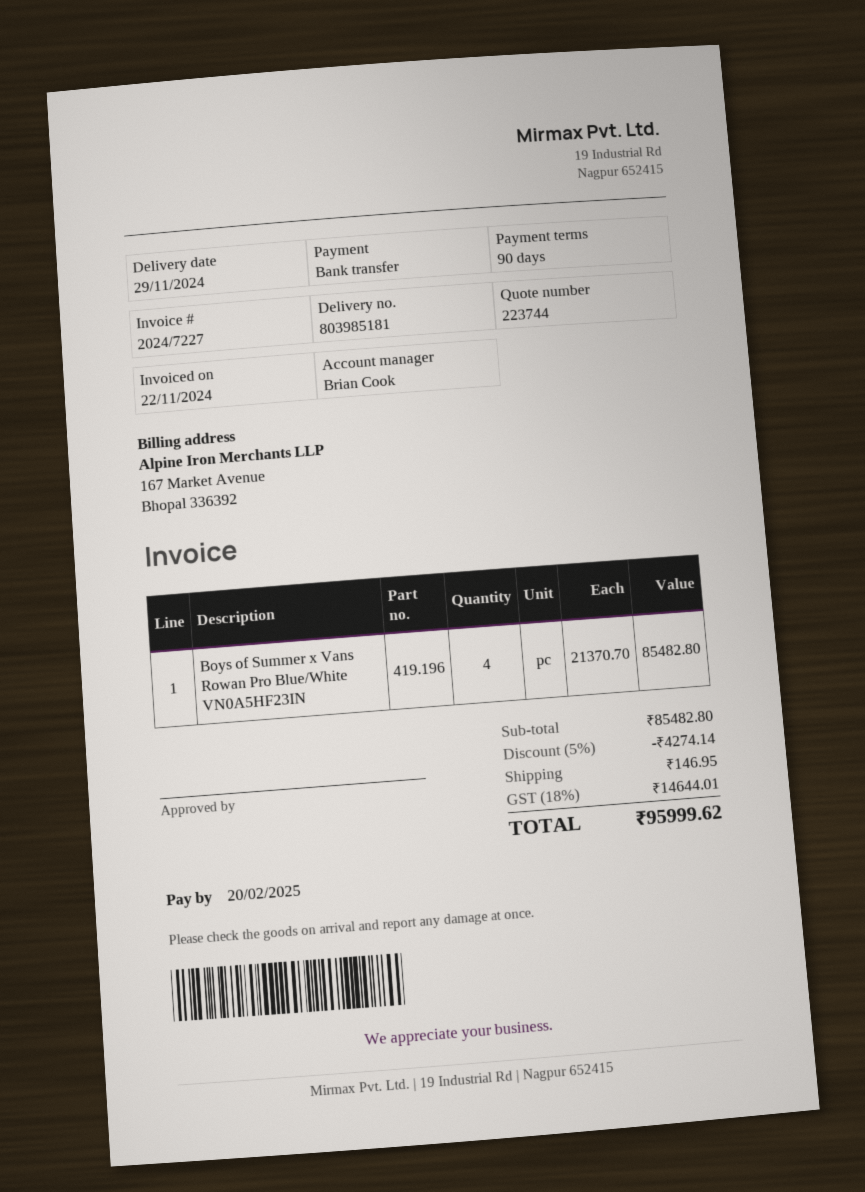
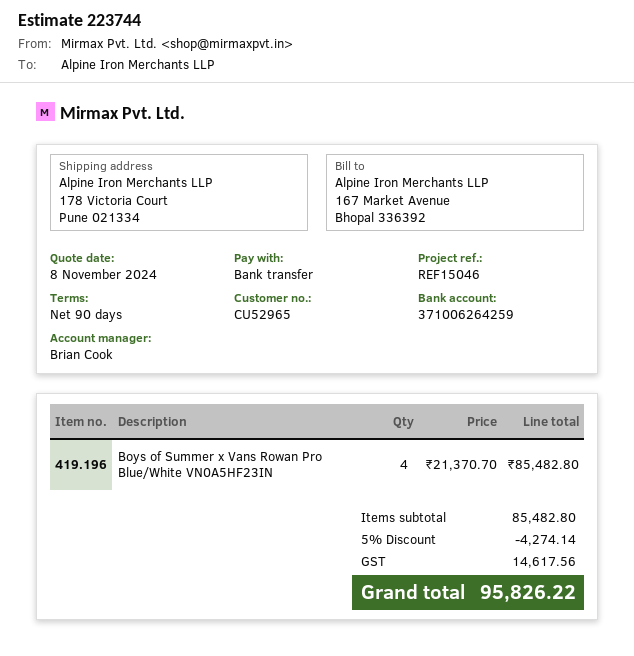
shipping: 146.95 -> none
tax: 14644.01 -> 14617.56
total: 95999.62 -> 95826.22

